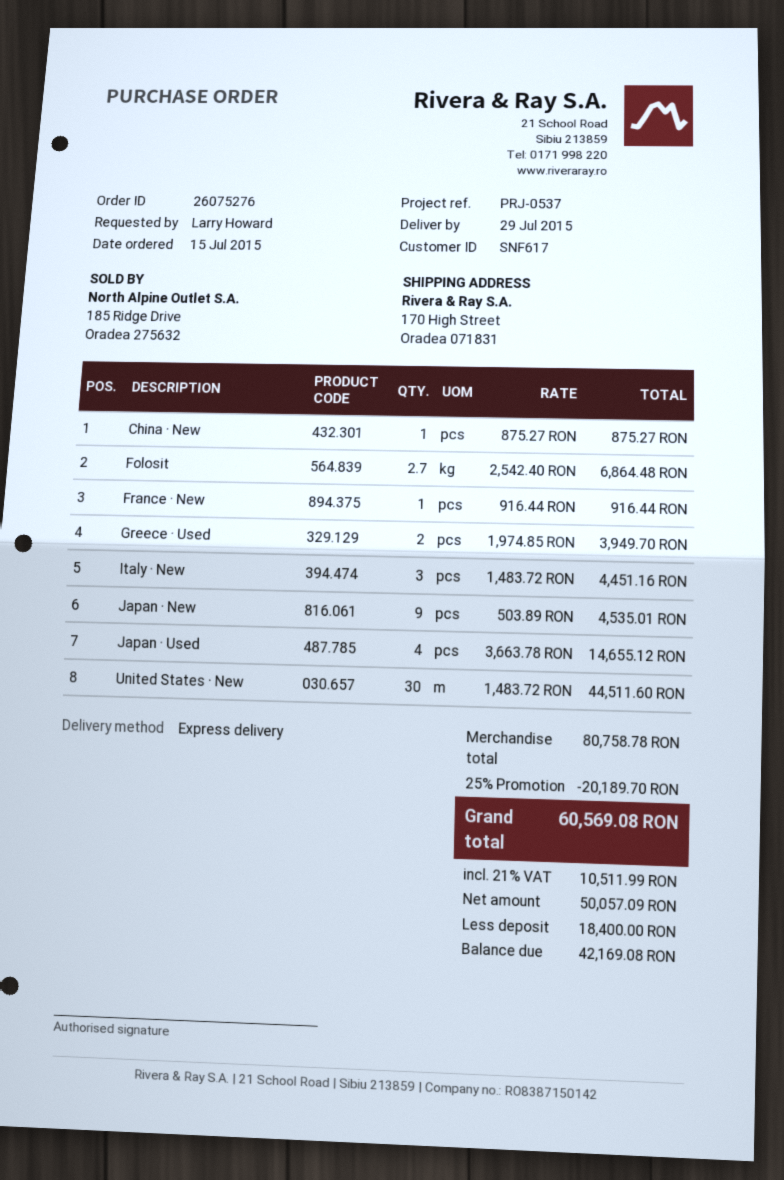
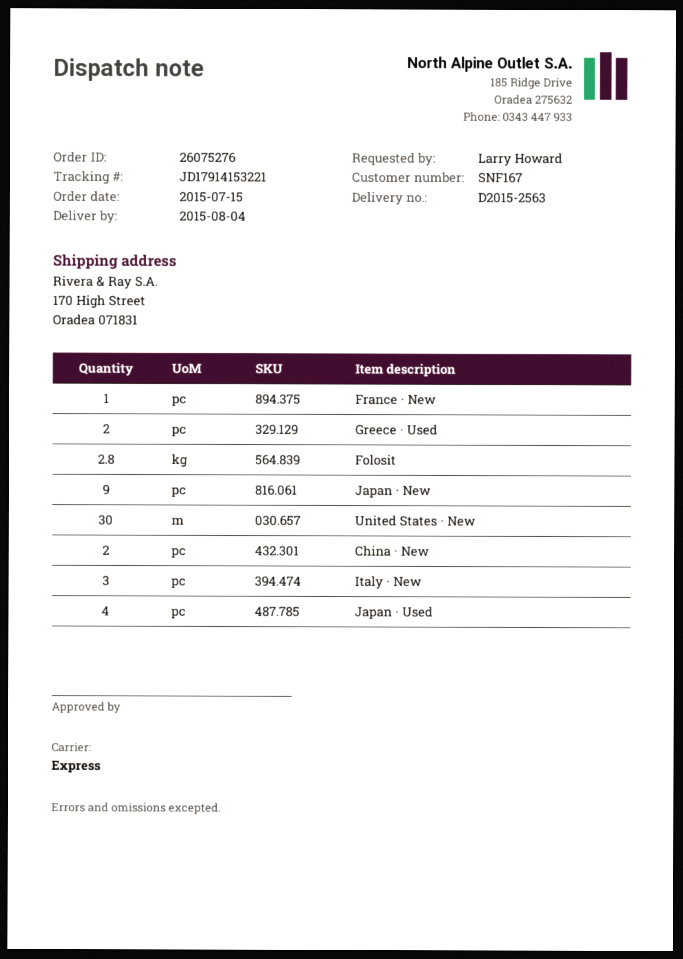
delivery date: 2015-07-29 -> 2015-08-04
customer number: SNF617 -> SNF167
China · New: 1 -> 2
Folosit: 2.7 -> 2.8

